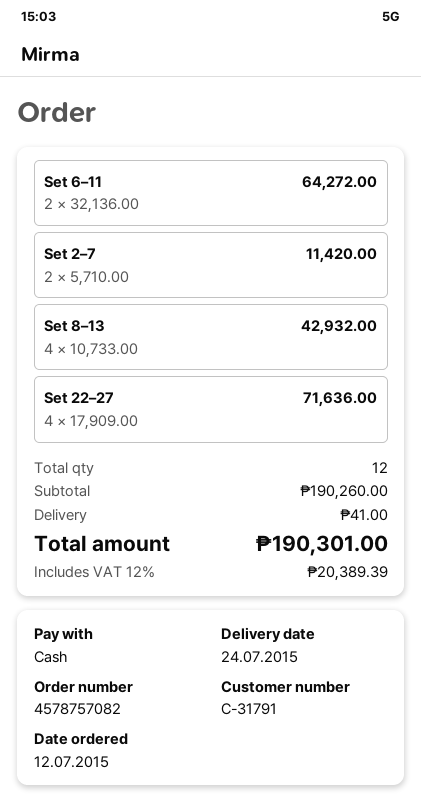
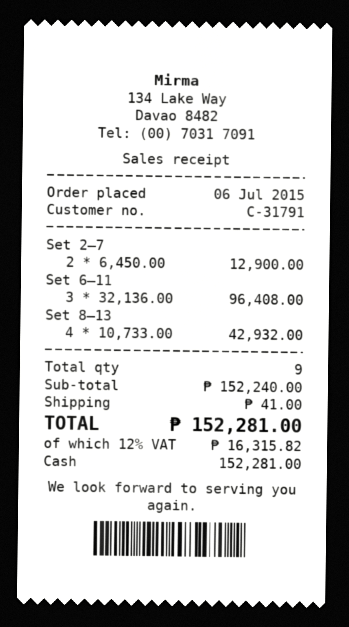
order date: 2015-07-12 -> 2015-07-06
Set 6–11: 2 x 32136.00 = 64272.00 -> 3 x 32136.00 = 96408.00
Set 2–7: 2 x 5710.00 = 11420.00 -> 2 x 6450.00 = 12900.00
Set 22–27: 4 x 17909.00 = 71636.00 -> none
total quantity: 12 -> 9
subtotal: 190260.00 -> 152240.00
tax: 12% = 20389.39 -> 12% = 16315.82
total: 190301.00 -> 152281.00

